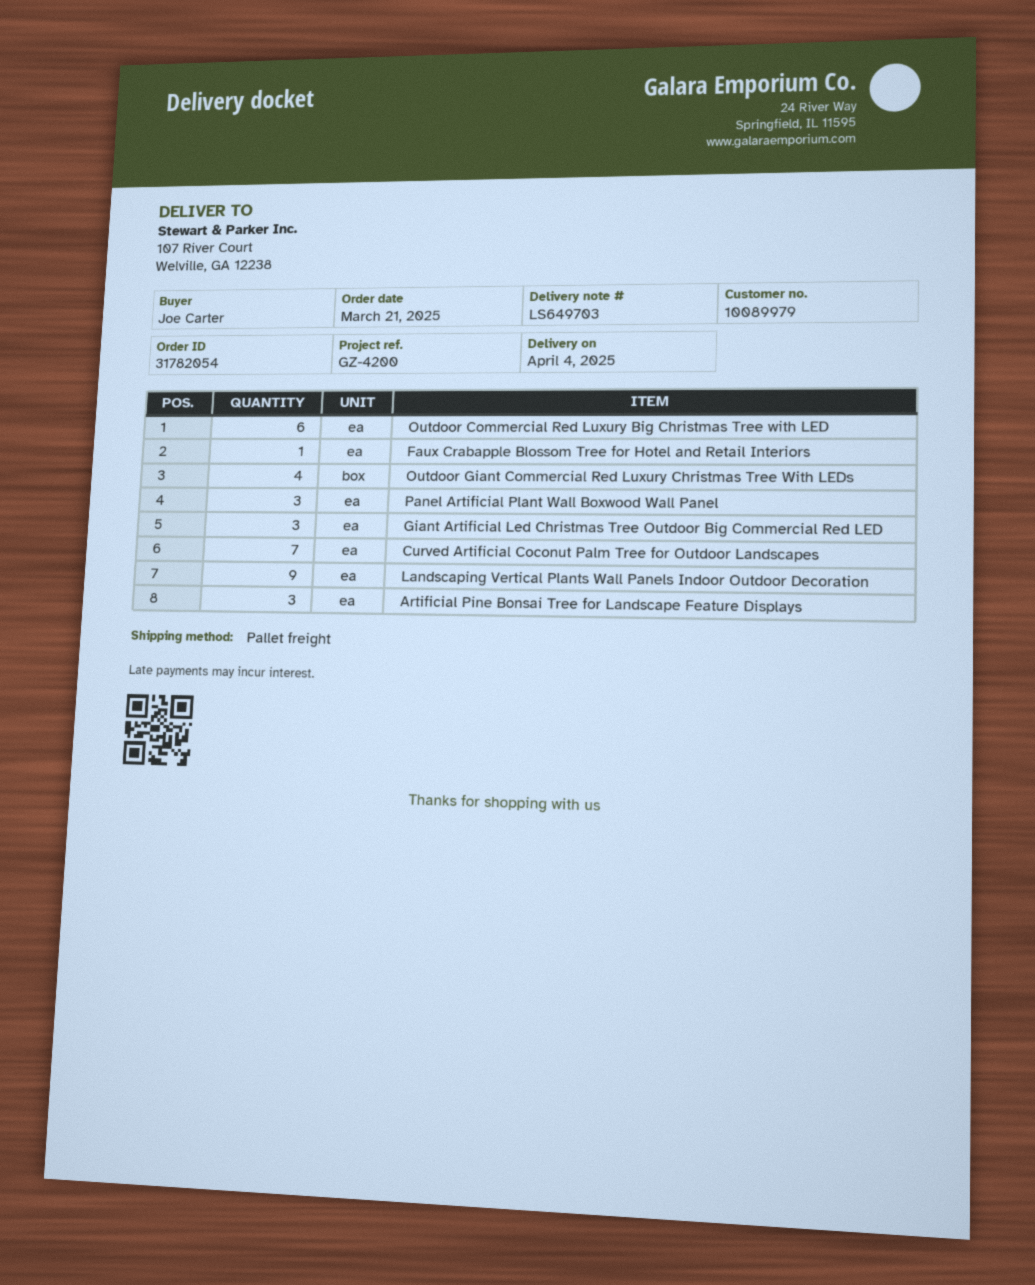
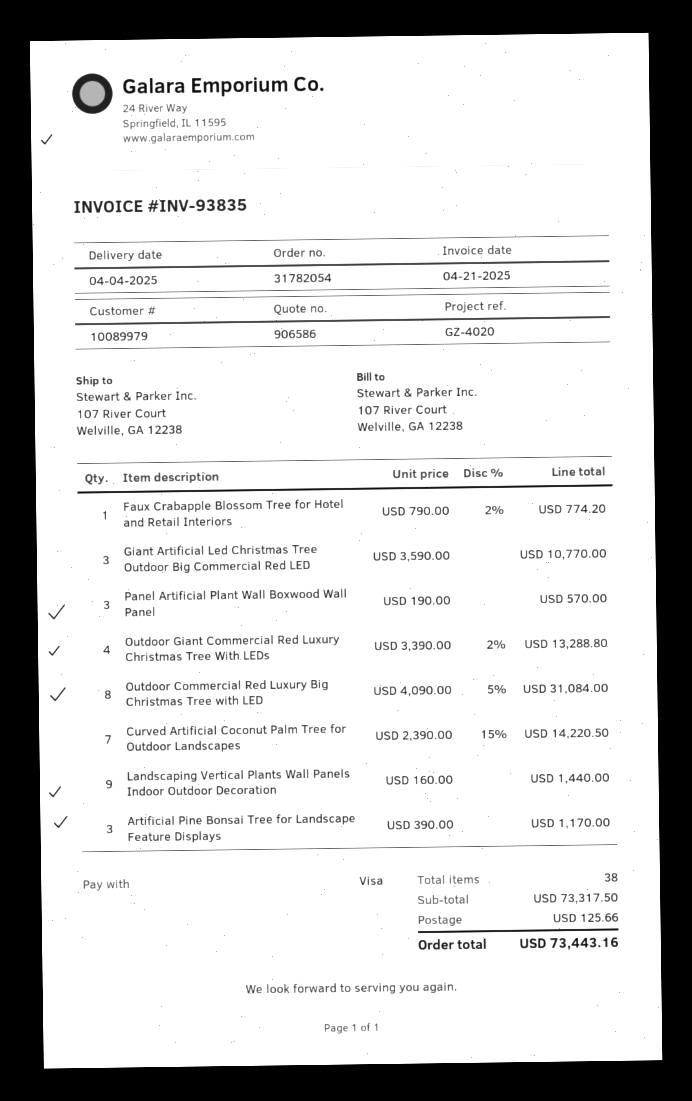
reference: GZ-4200 -> GZ-4020
Outdoor Commercial Red Luxury Big Christmas Tree with LED: 6 -> 8

